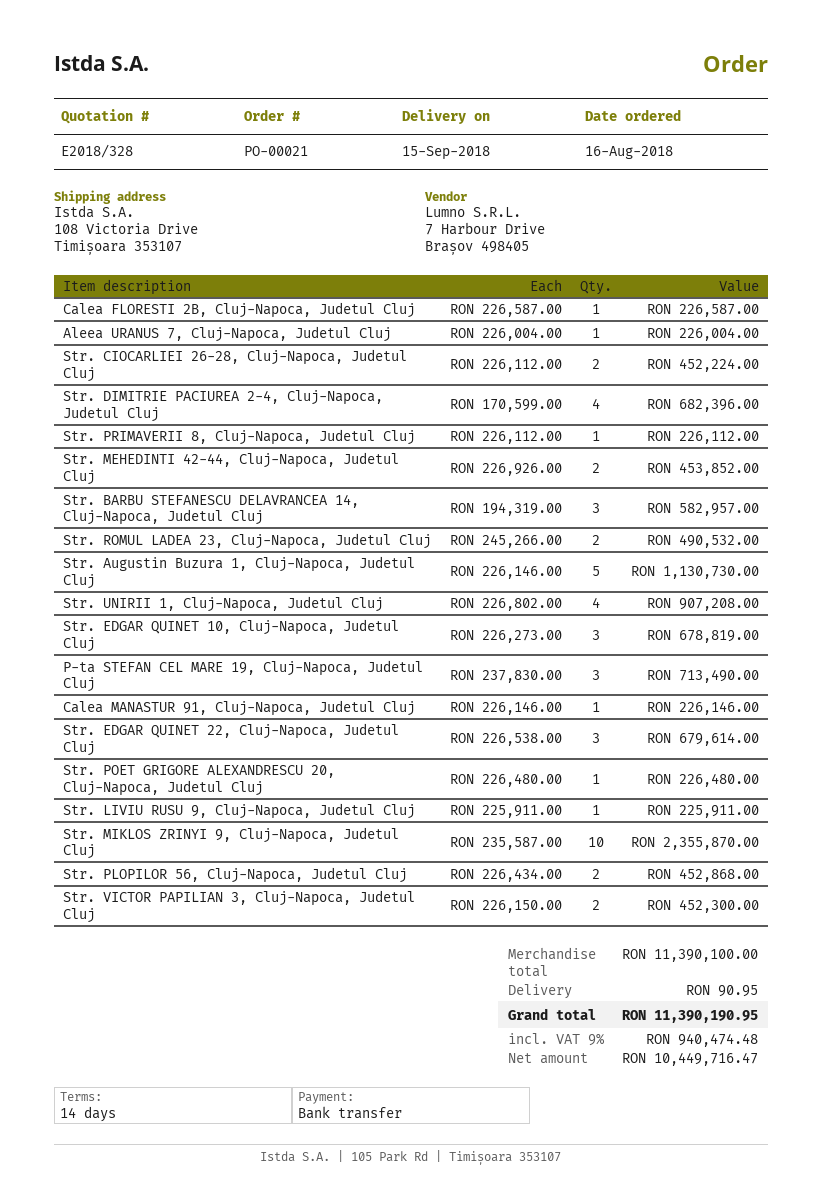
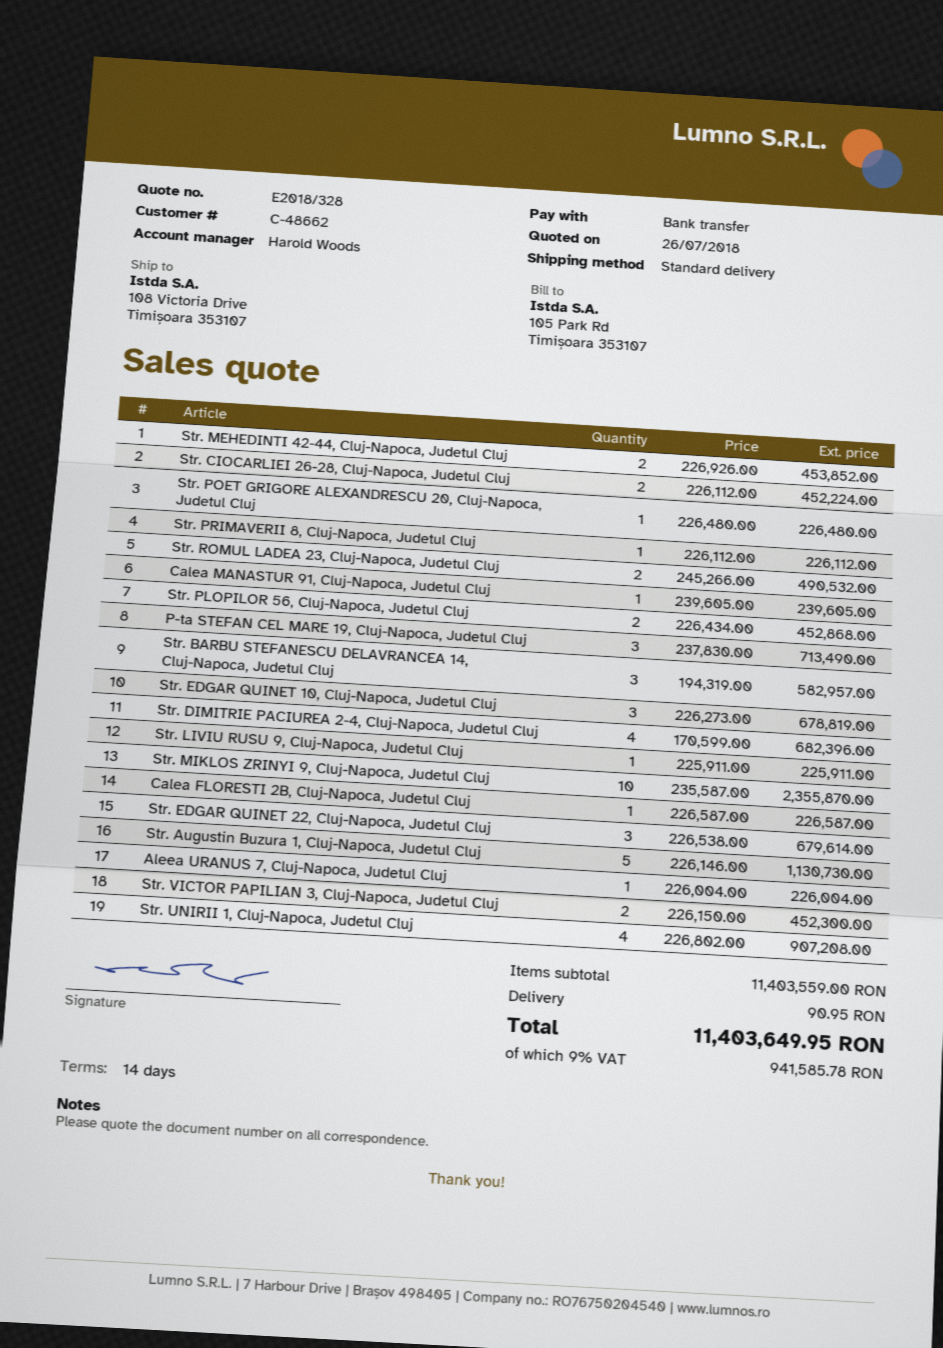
Calea MANASTUR 91, Cluj-Napoca, Judetul Cluj: 1 x 226146.00 = 226146.00 -> 1 x 239605.00 = 239605.00
subtotal: 11390100.00 -> 11403559.00
tax: 9% = 940474.48 -> 9% = 941585.78
total: 11390190.95 -> 11403649.95

